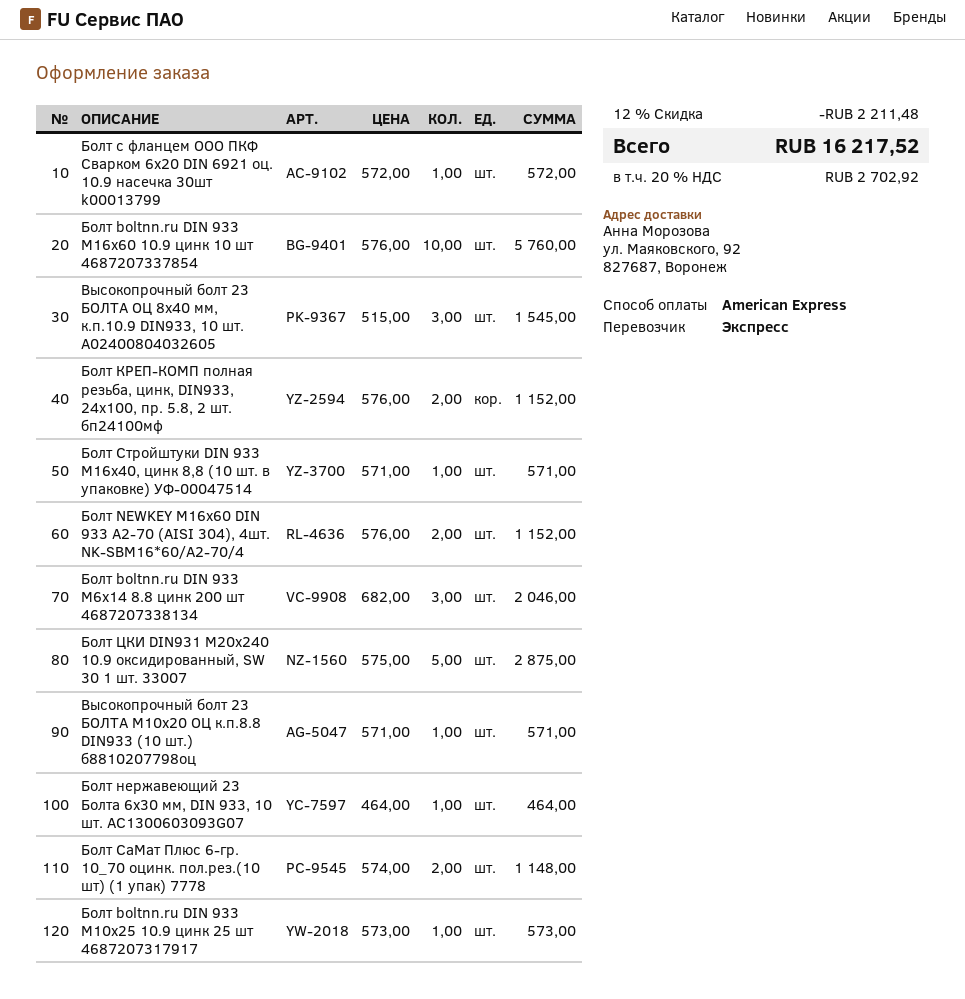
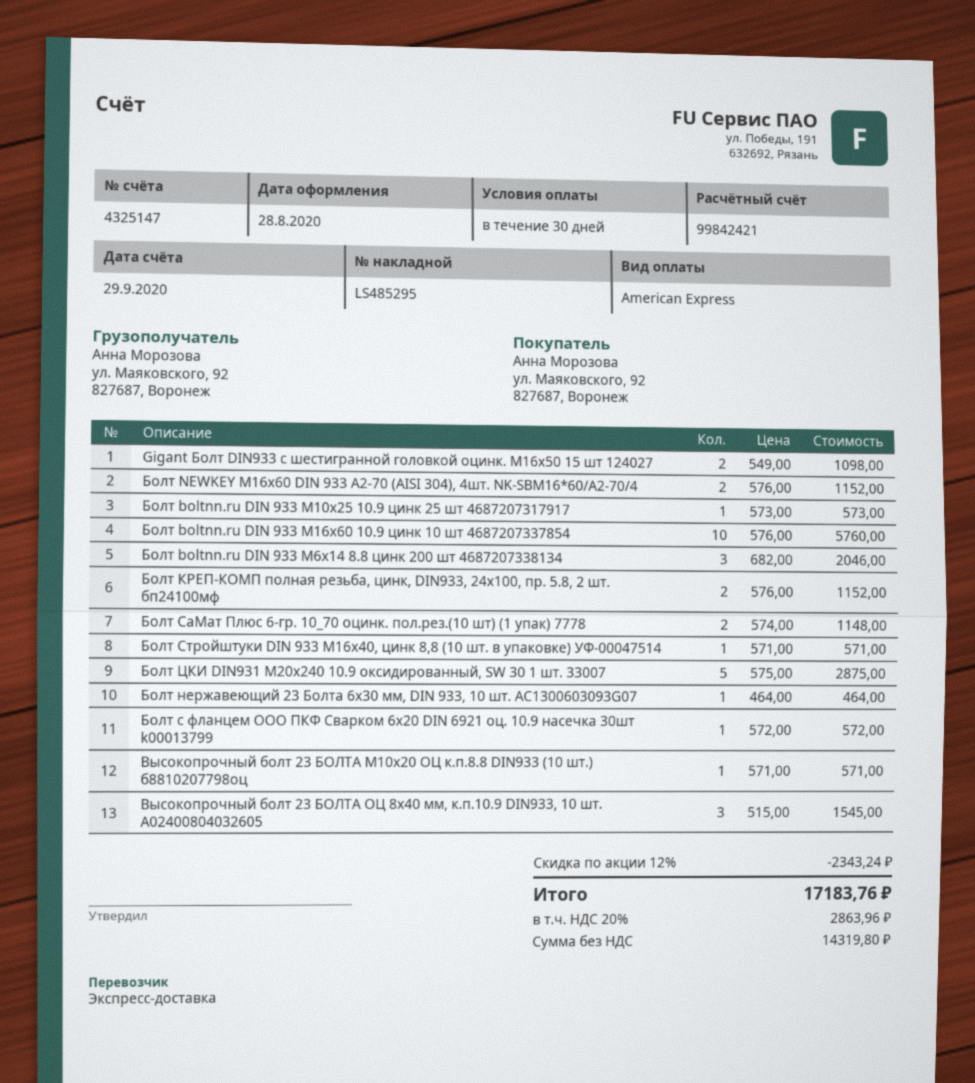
Gigant Болт DIN933 с шестигранной головкой оцинк. М16x50 15 шт 124027: none -> 2 x 549.00 = 1098.00
discount: 12% = 2211.48 -> 12% = 2343.24
tax: 20% = 2702.92 -> 20% = 2863.96
total: 16217.52 -> 17183.76

